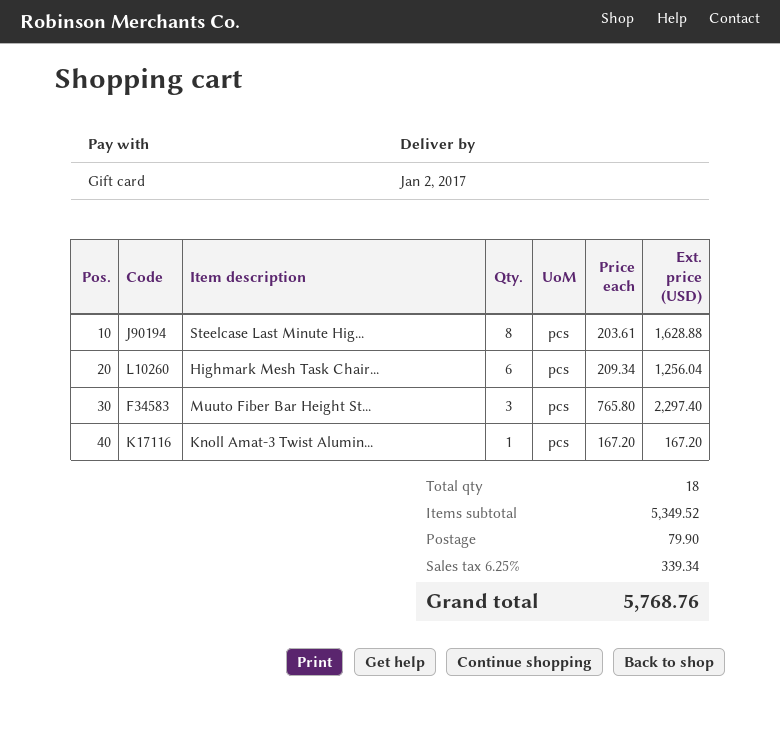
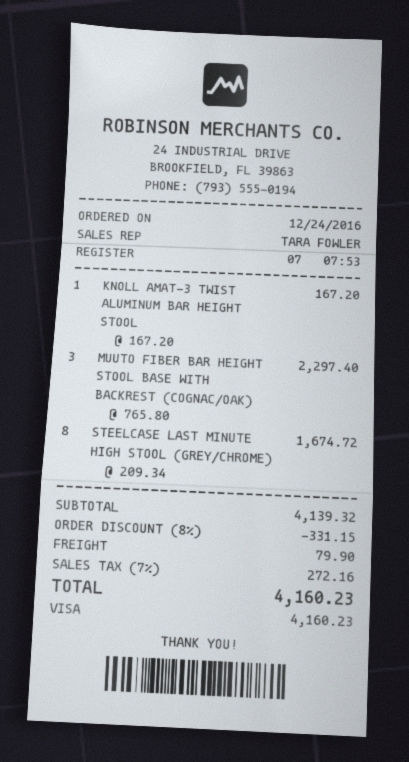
payment method: gift card -> Visa
Steelcase Last Minute Hig...: 8 x 203.61 = 1628.88 -> 8 x 209.34 = 1674.72
Highmark Mesh Task Chair...: 6 x 209.34 = 1256.04 -> none
subtotal: 5349.52 -> 4139.32
discount: none -> 8% = 331.15
tax: 6.25% = 339.34 -> 7% = 272.16
total: 5768.76 -> 4160.23

